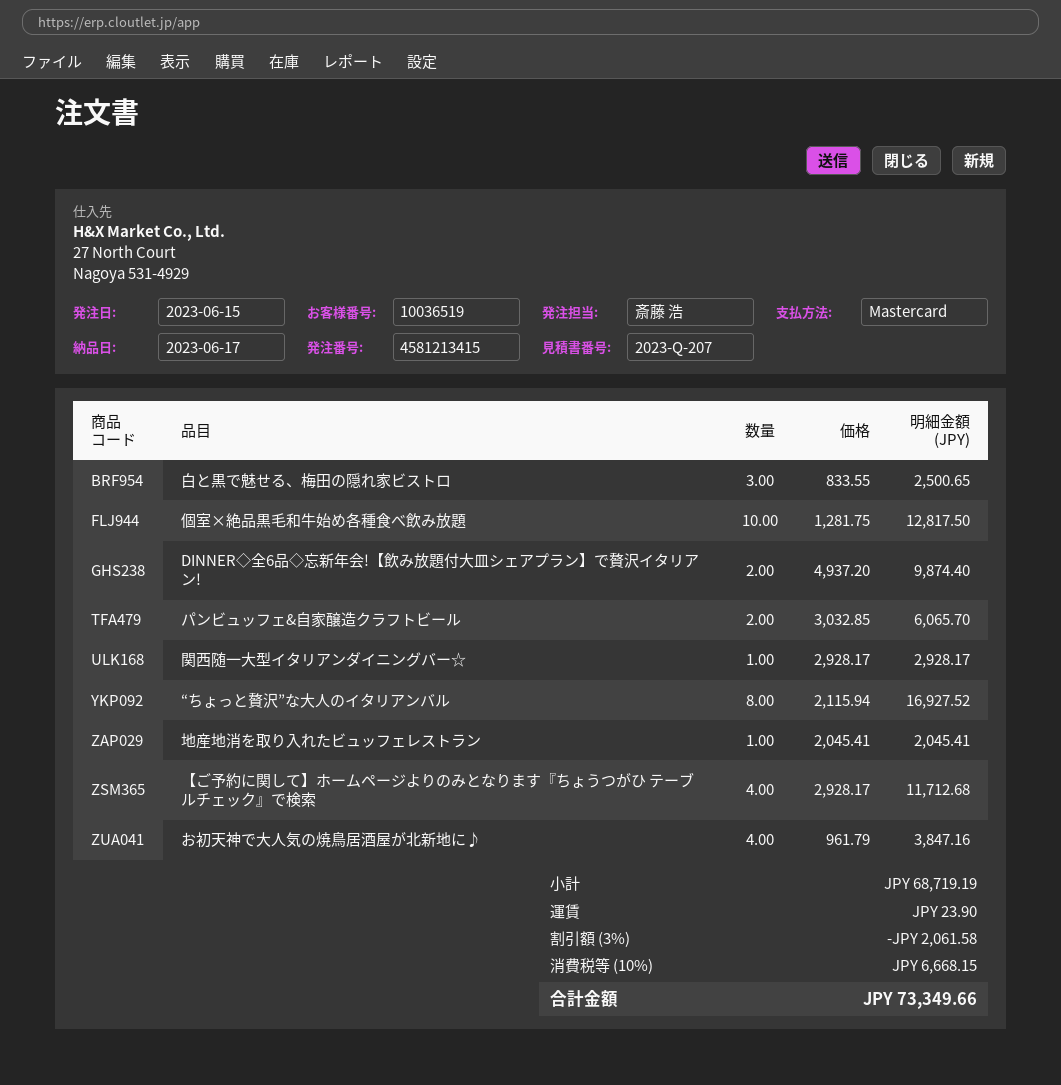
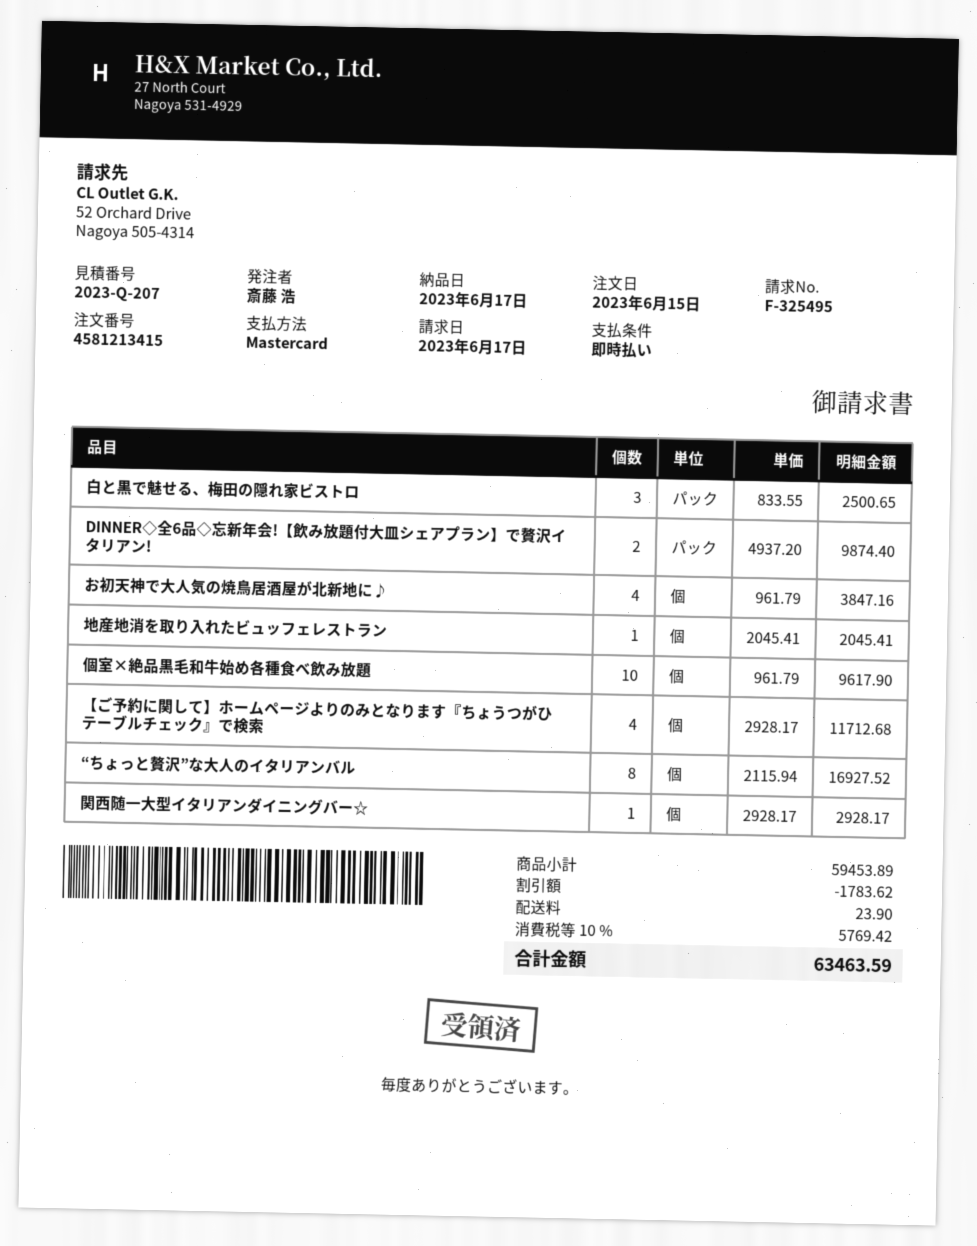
個室×絶品黒毛和牛始め各種食べ飲み放題: 10 x 1281.75 = 12817.50 -> 10 x 961.79 = 9617.90
パンビュッフェ&自家醸造クラフトビール: 2 x 3032.85 = 6065.70 -> none
subtotal: 68719.19 -> 59453.89
discount: 2061.58 -> 1783.62
tax: 10% = 6668.15 -> 10% = 5769.42
total: 73349.66 -> 63463.59

